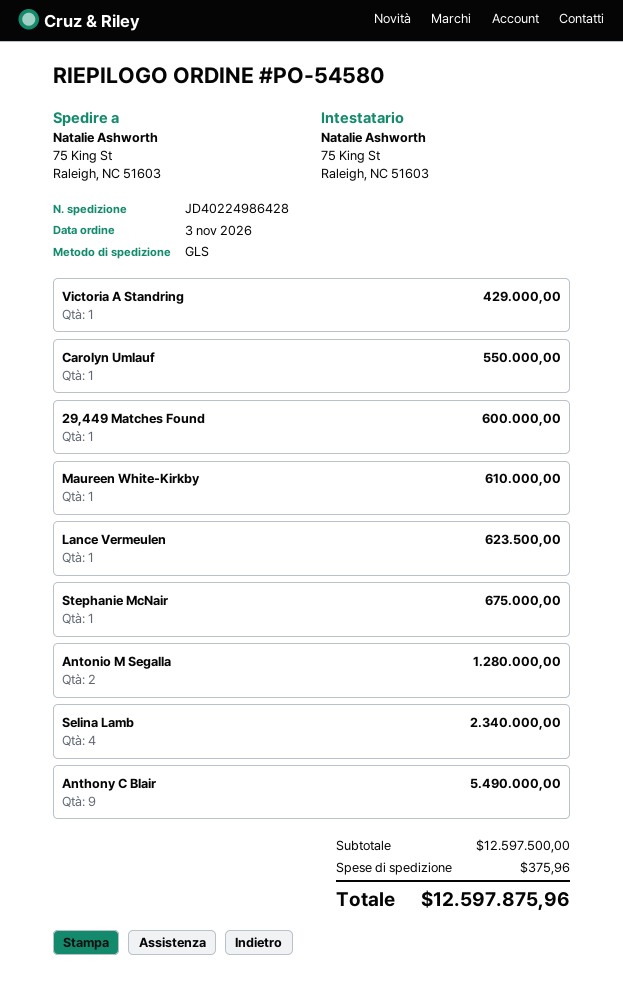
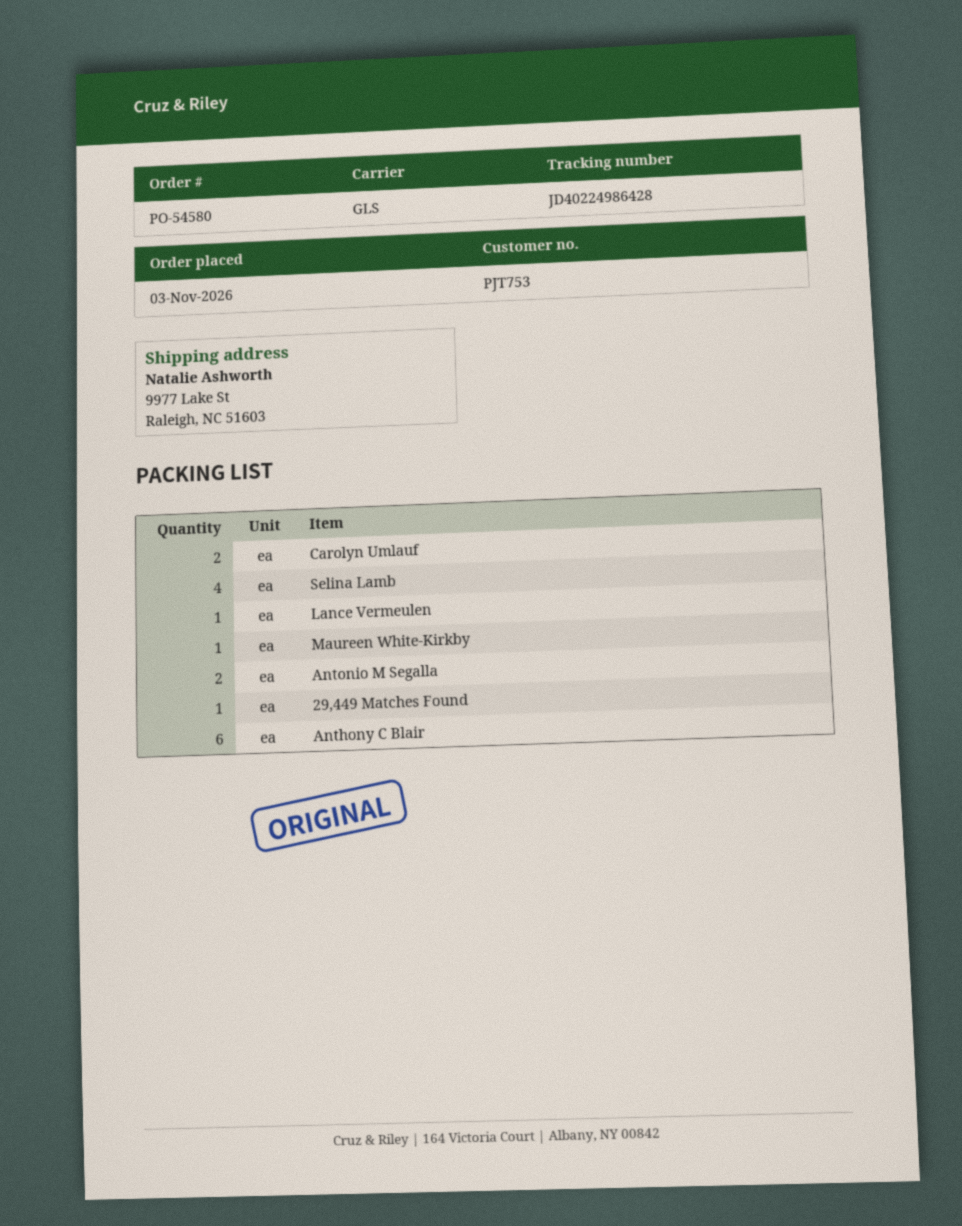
ship to: 75 King St, Raleigh, NC 51603 -> 9977 Lake St, Raleigh, NC 51603
Victoria A Standring: 1 -> none
Carolyn Umlauf: 1 -> 2
Stephanie McNair: 1 -> none
Anthony C Blair: 9 -> 6

